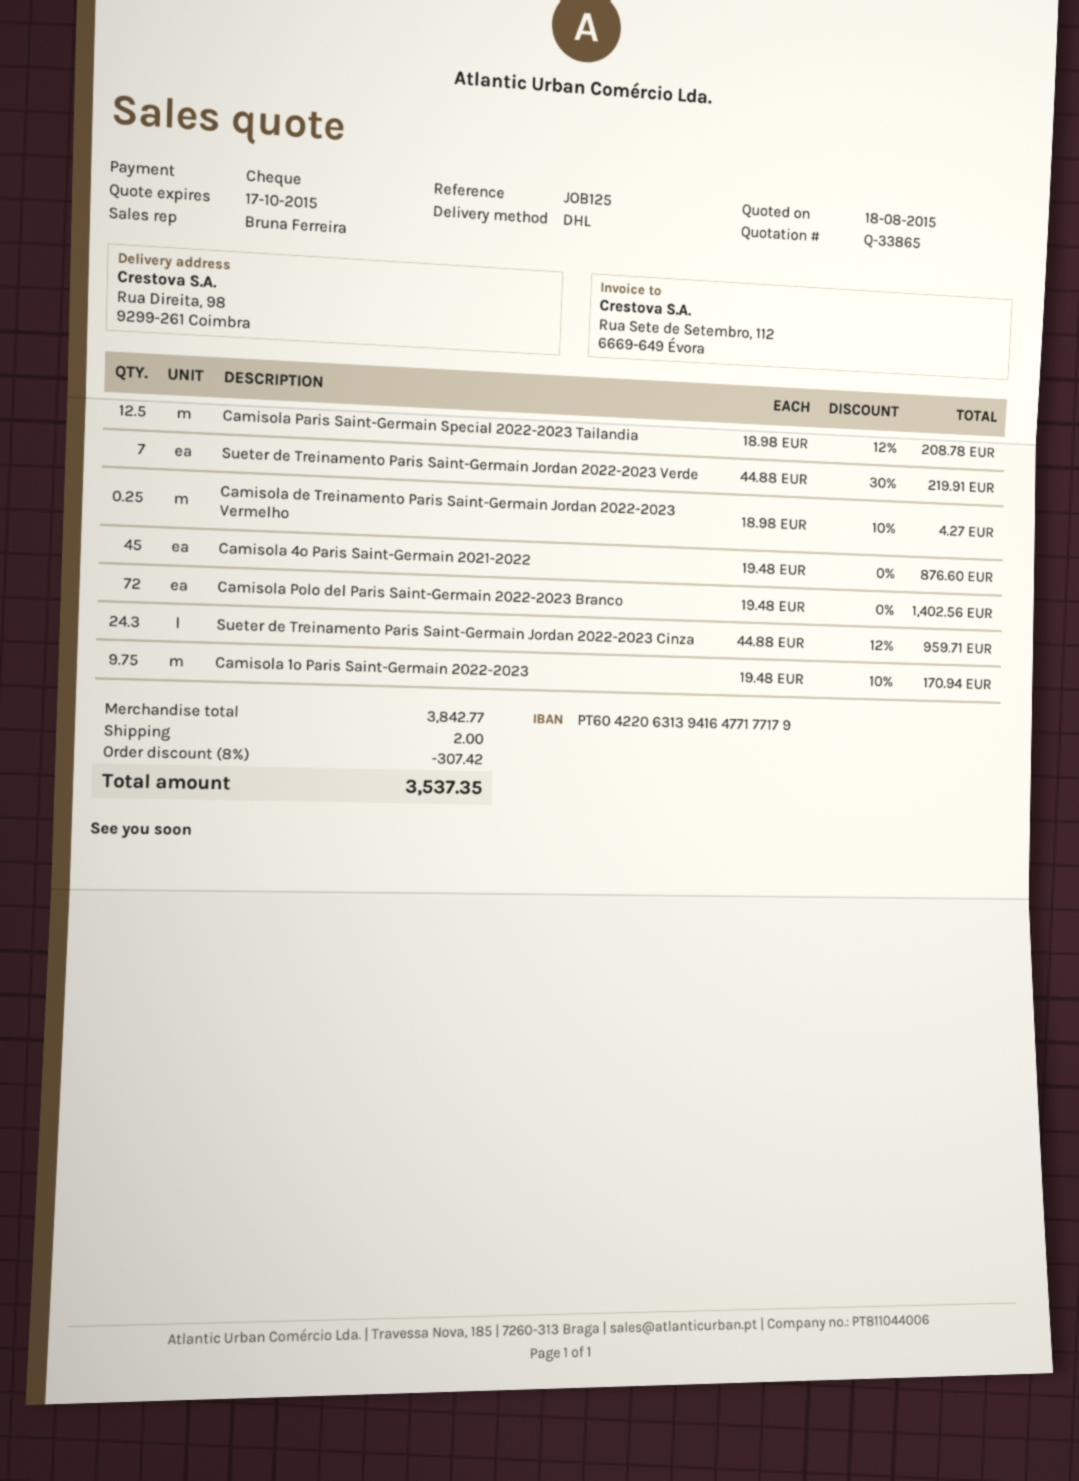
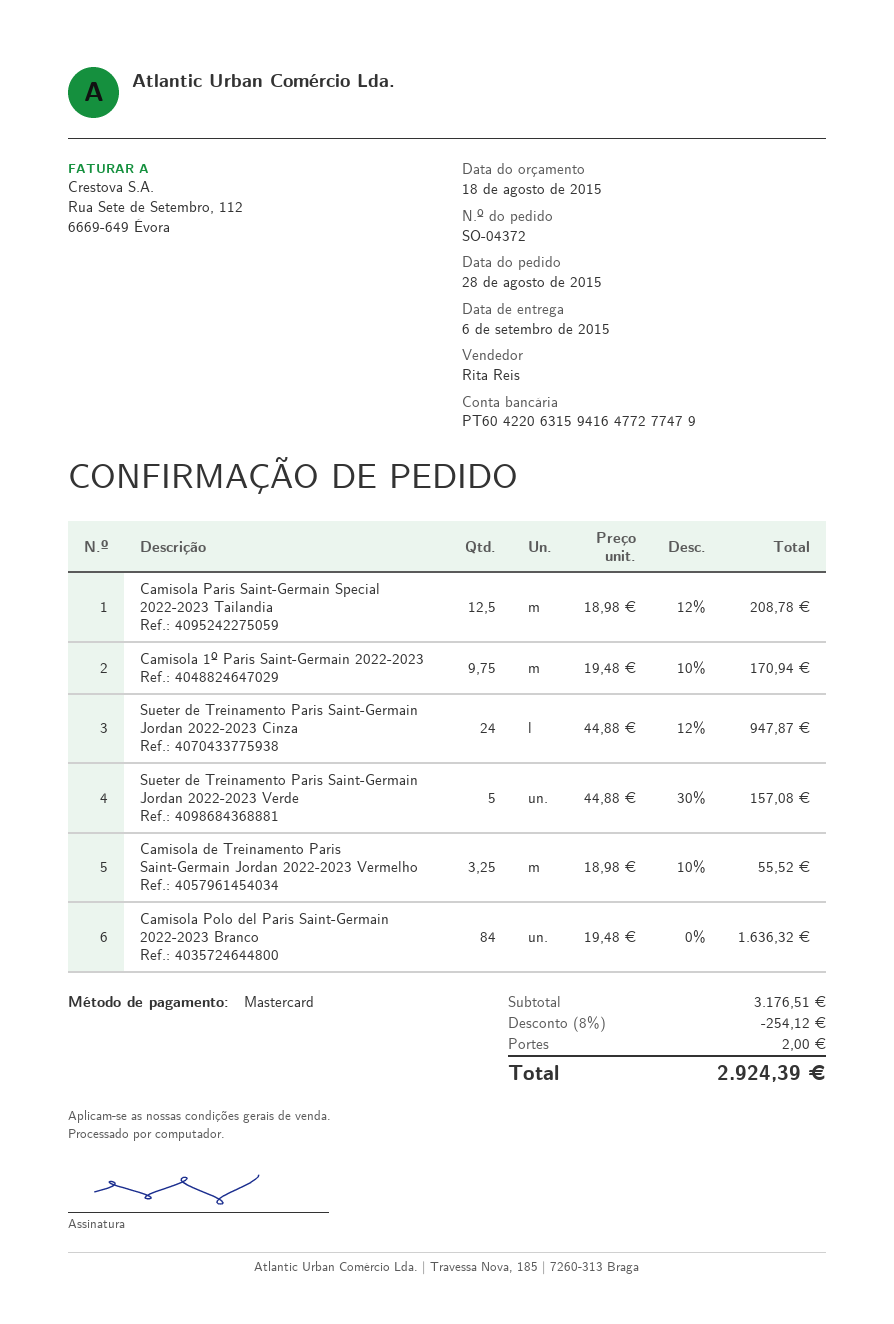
sales rep: Bruna Ferreira -> Rita Reis
payment method: cheque -> Mastercard
bank account: PT60422063139416477177179 -> PT60422063159416477277479
Sueter de Treinamento Paris Saint-Germain Jordan 2022-2023 Verde: 7 x 44.88 - 30% = 219.91 -> 5 x 44.88 - 30% = 157.08
Camisola de Treinamento Paris Saint-Germain Jordan 2022-2023 Vermelho: 0.25 x 18.98 - 10% = 4.27 -> 3.25 x 18.98 - 10% = 55.52
Camisola 4º Paris Saint-Germain 2021-2022: 45 x 19.48 = 876.60 -> none
Camisola Polo del Paris Saint-Germain 2022-2023 Branco: 72 x 19.48 = 1402.56 -> 84 x 19.48 = 1636.32
Sueter de Treinamento Paris Saint-Germain Jordan 2022-2023 Cinza: 24.3 x 44.88 - 12% = 959.71 -> 24 x 44.88 - 12% = 947.87
subtotal: 3842.77 -> 3176.51
discount: 8% = 307.42 -> 8% = 254.12
total: 3537.35 -> 2924.39

